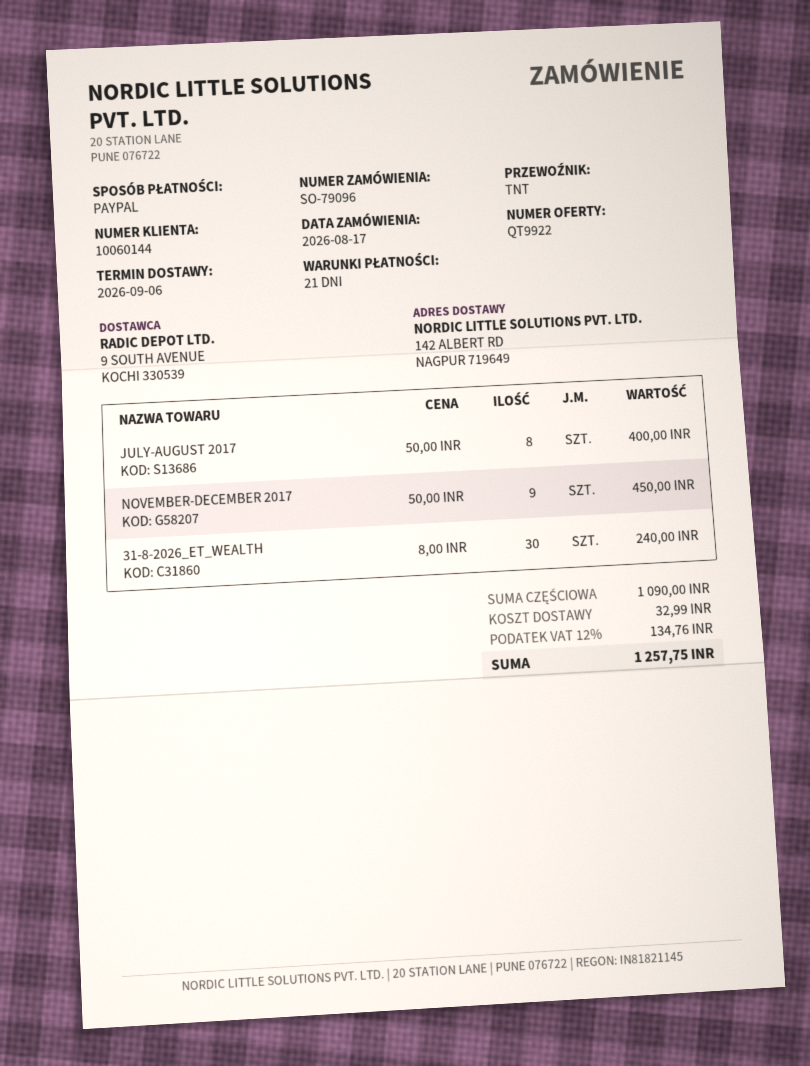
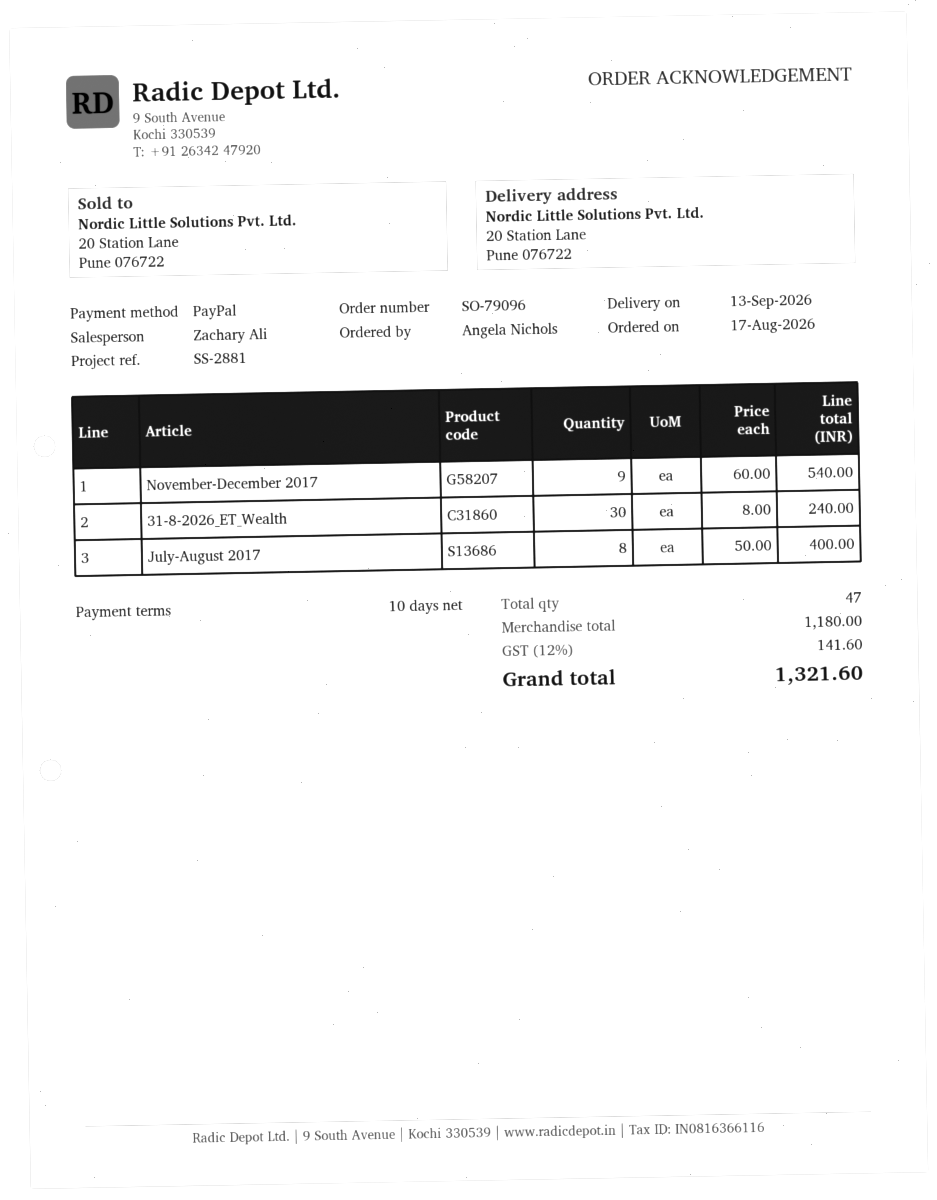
delivery date: 2026-09-06 -> 2026-09-13
payment terms: 21 days -> 10 days
ship to: 142 ALBERT RD, NAGPUR 719649 -> 20 Station Lane, Pune 076722
NOVEMBER-DECEMBER 2017: 9 x 50.00 = 450.00 -> 9 x 60.00 = 540.00
subtotal: 1090.00 -> 1180.00
shipping: 32.99 -> none
tax: 12% = 134.76 -> 12% = 141.60
total: 1257.75 -> 1321.60

